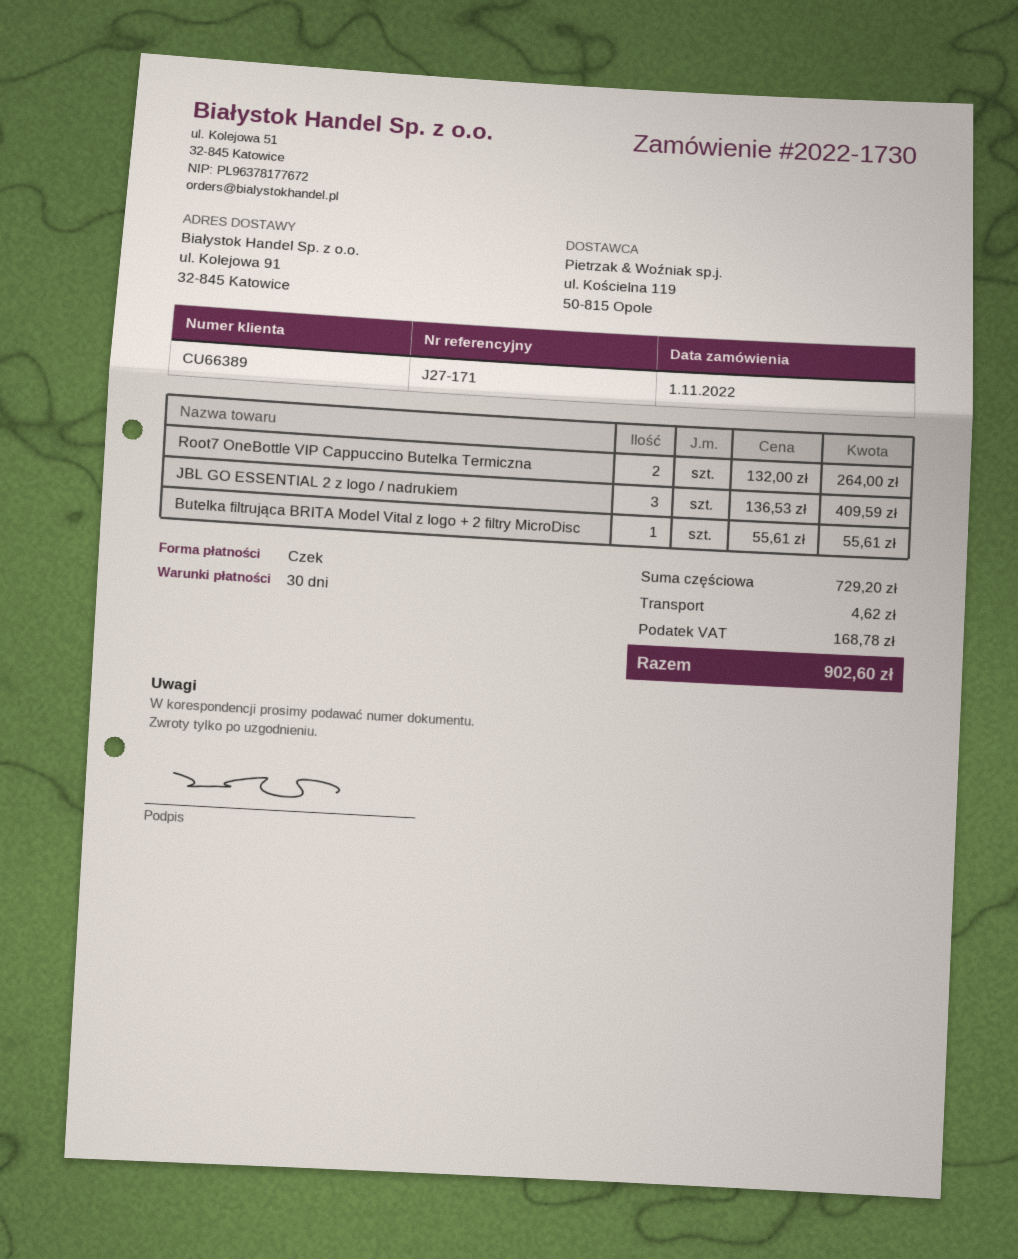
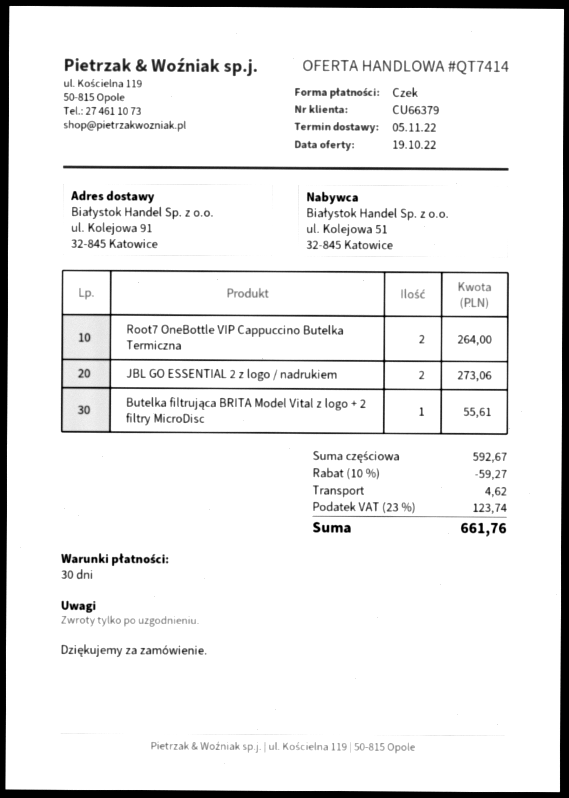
customer number: CU66389 -> CU66379
JBL GO ESSENTIAL 2 z logo / nadrukiem: 3 for 409.59 -> 2 for 273.06
subtotal: 729.20 -> 592.67
discount: none -> 10% = 59.27
tax: 168.78 -> 123.74
total: 902.60 -> 661.76

